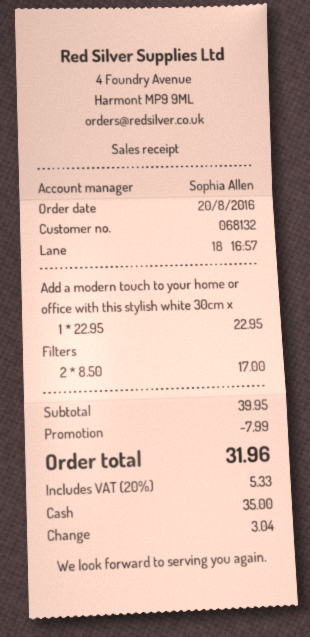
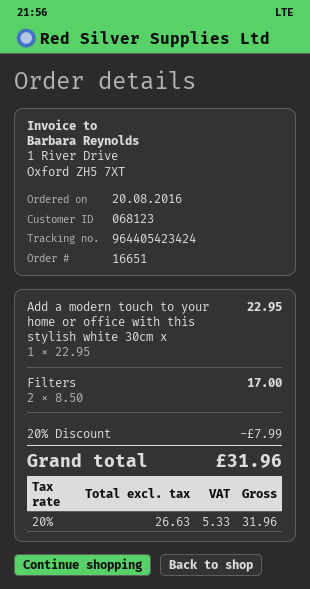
customer number: 068132 -> 068123

